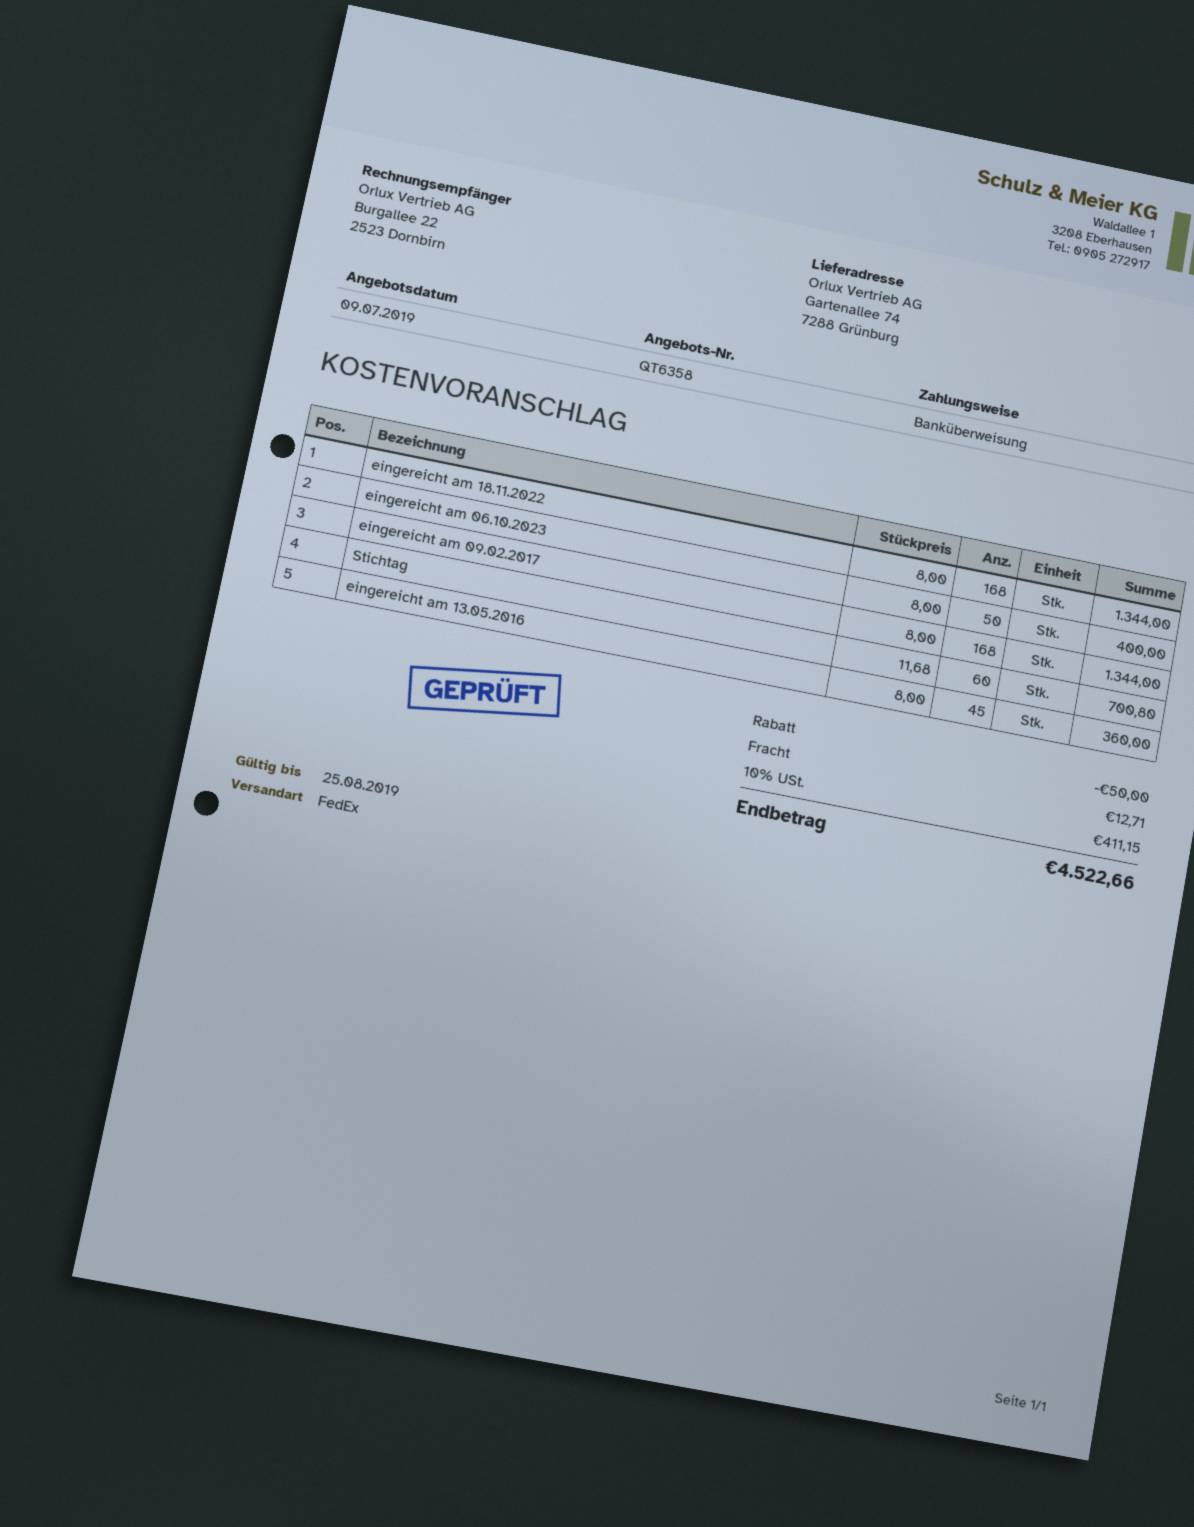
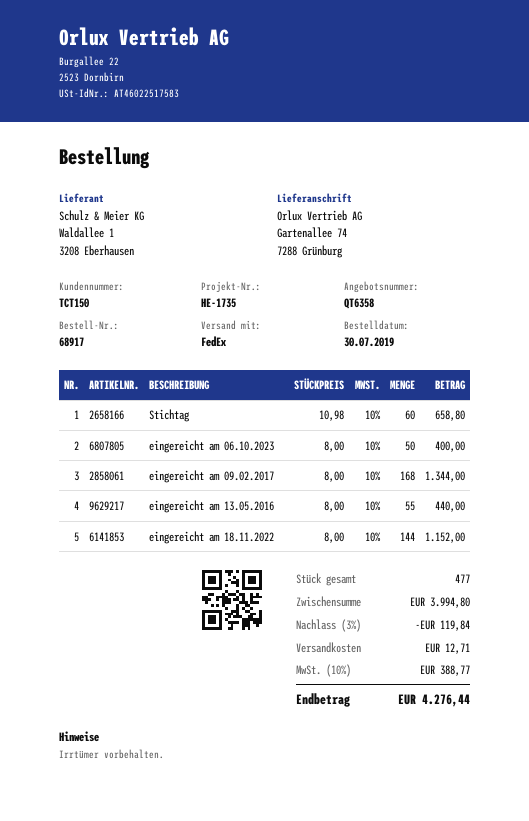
eingereicht am 18.11.2022: 168 x 8.00 = 1344.00 -> 144 x 8.00 = 1152.00
Stichtag: 60 x 11.68 = 700.80 -> 60 x 10.98 = 658.80
eingereicht am 13.05.2016: 45 x 8.00 = 360.00 -> 55 x 8.00 = 440.00
discount: 50.00 -> 119.84
tax: 10% = 411.15 -> 10% = 388.77
total: 4522.66 -> 4276.44

